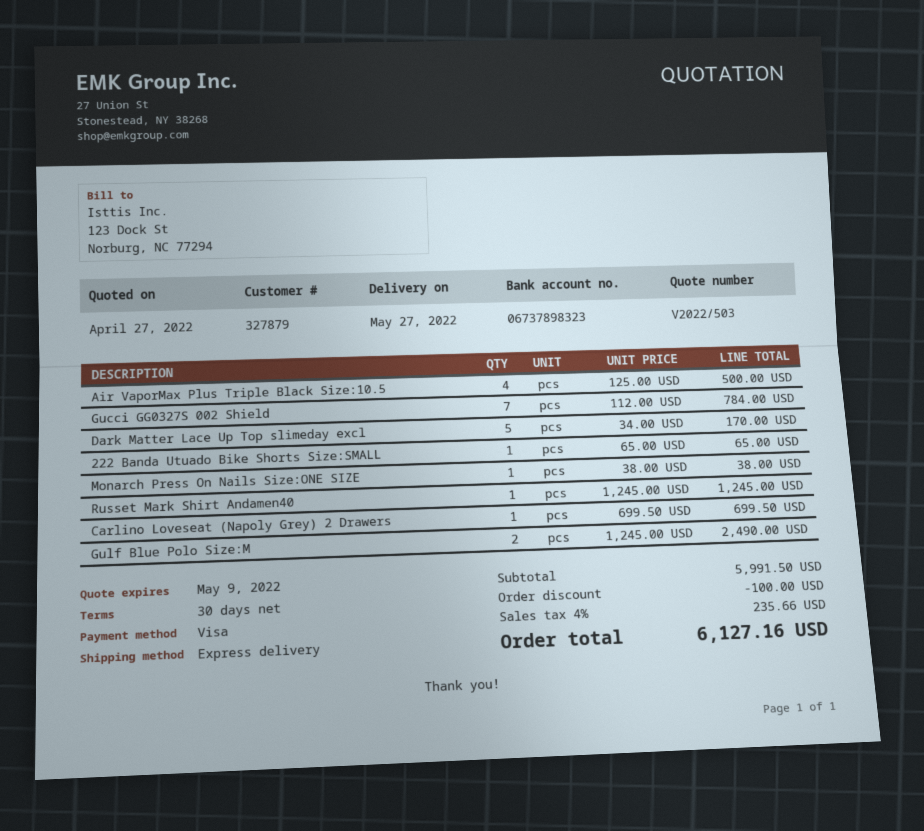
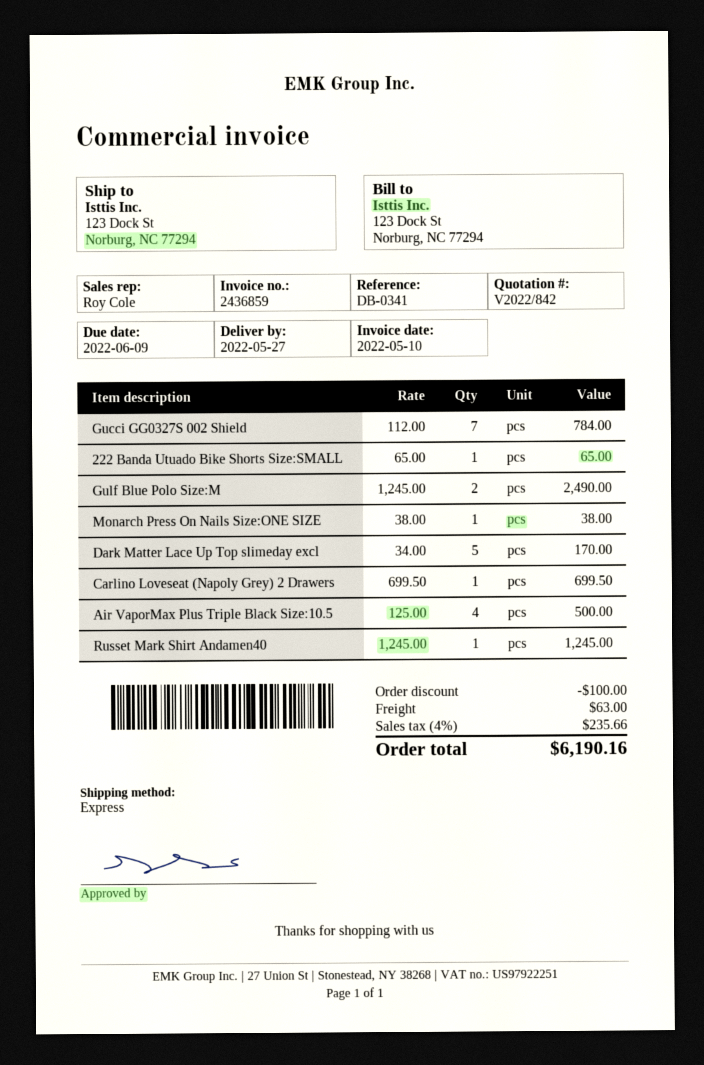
quote number: V2022/503 -> V2022/842
shipping: none -> 63.00
total: 6127.16 -> 6190.16

